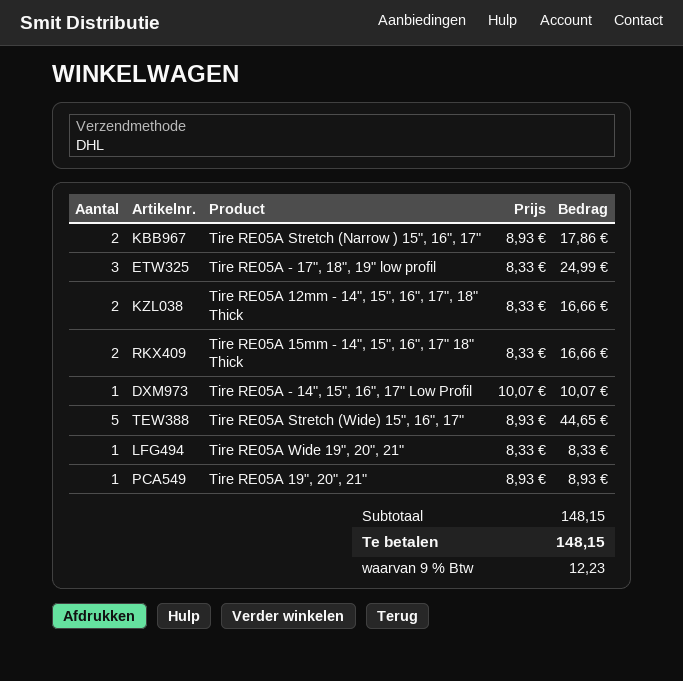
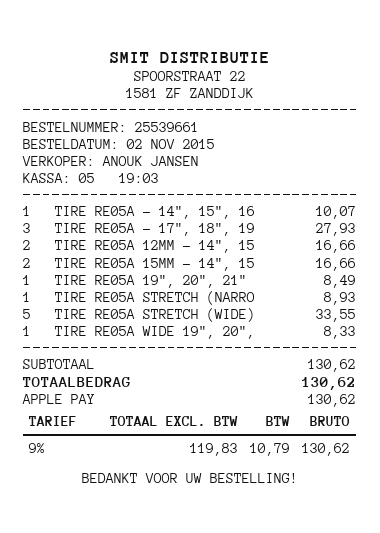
Tire RE05A Stretch (Narrow ) 15", 16", 17": 2 for 17.86 -> 1 for 8.93
Tire RE05A - 17", 18", 19" low profil: 3 for 24.99 -> 3 for 27.93
Tire RE05A Stretch (Wide) 15", 16", 17": 5 for 44.65 -> 5 for 33.55
Tire RE05A 19", 20", 21": 1 for 8.93 -> 1 for 8.49
subtotal: 148.15 -> 130.62
tax: 9% = 12.23 -> 9% = 10.79
total: 148.15 -> 130.62

